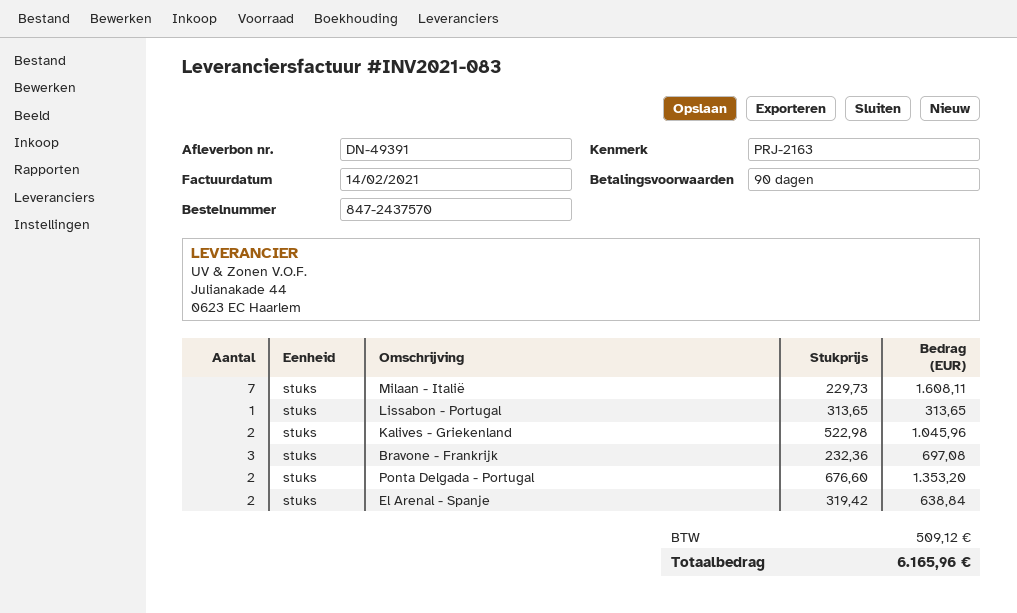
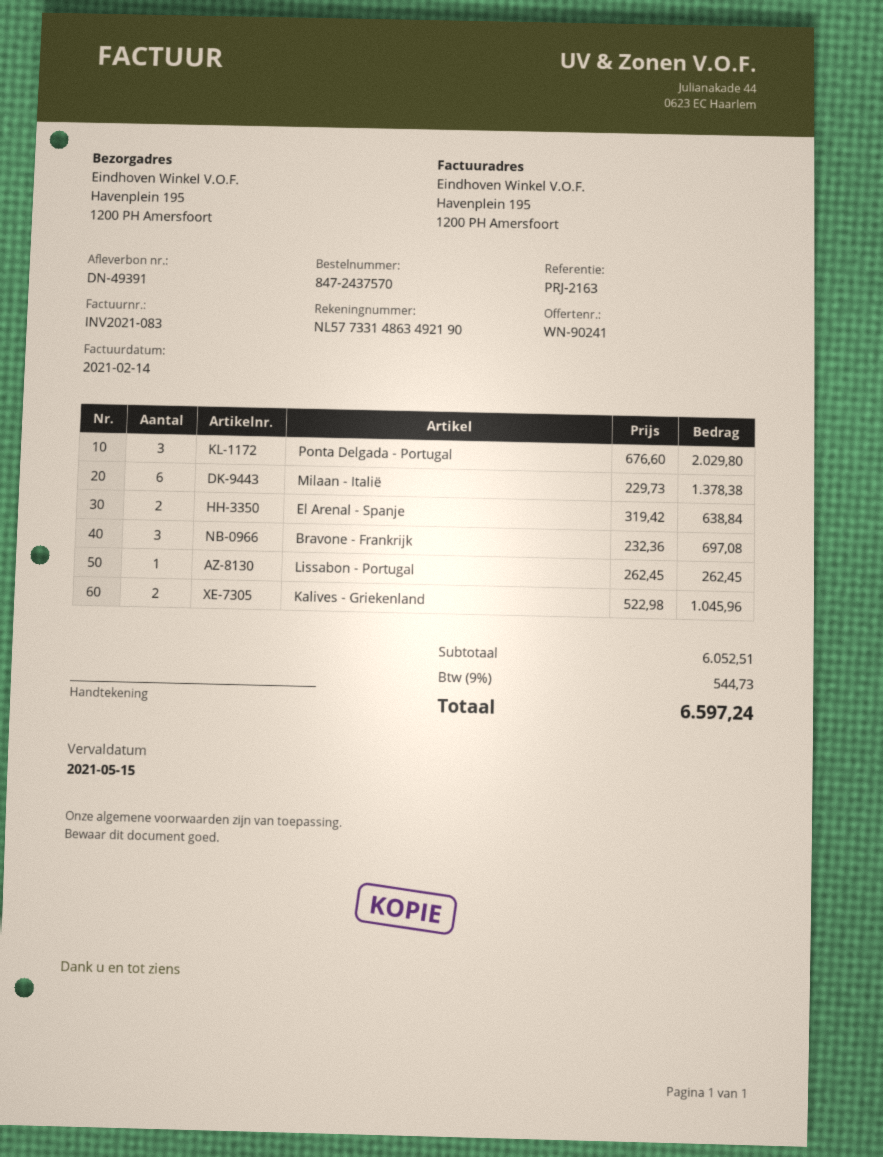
Milaan - Italië: 7 x 229.73 = 1608.11 -> 6 x 229.73 = 1378.38
Lissabon - Portugal: 1 x 313.65 = 313.65 -> 1 x 262.45 = 262.45
Ponta Delgada - Portugal: 2 x 676.60 = 1353.20 -> 3 x 676.60 = 2029.80
tax: 509.12 -> 544.73
total: 6165.96 -> 6597.24

